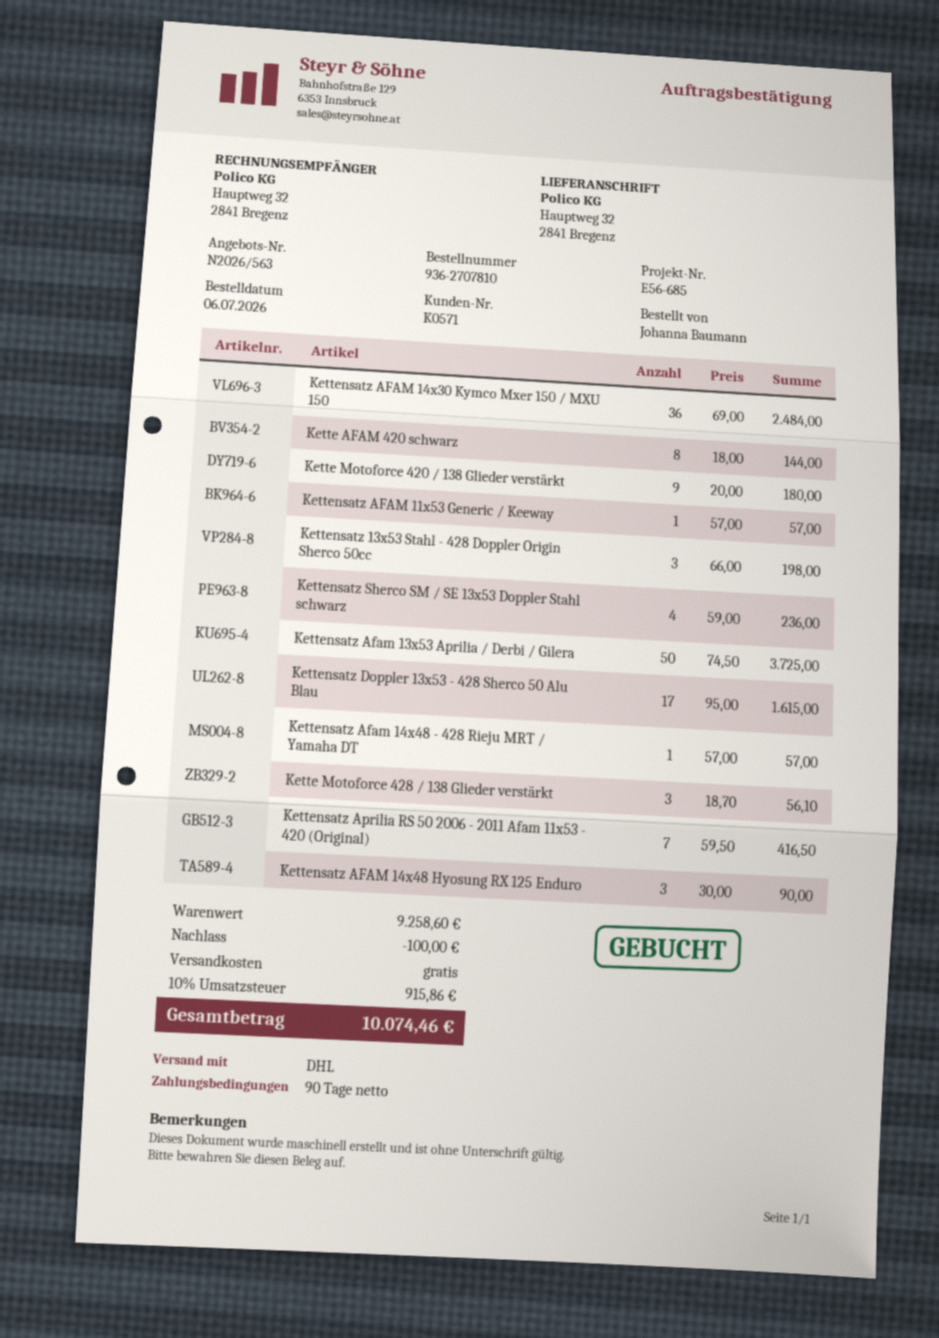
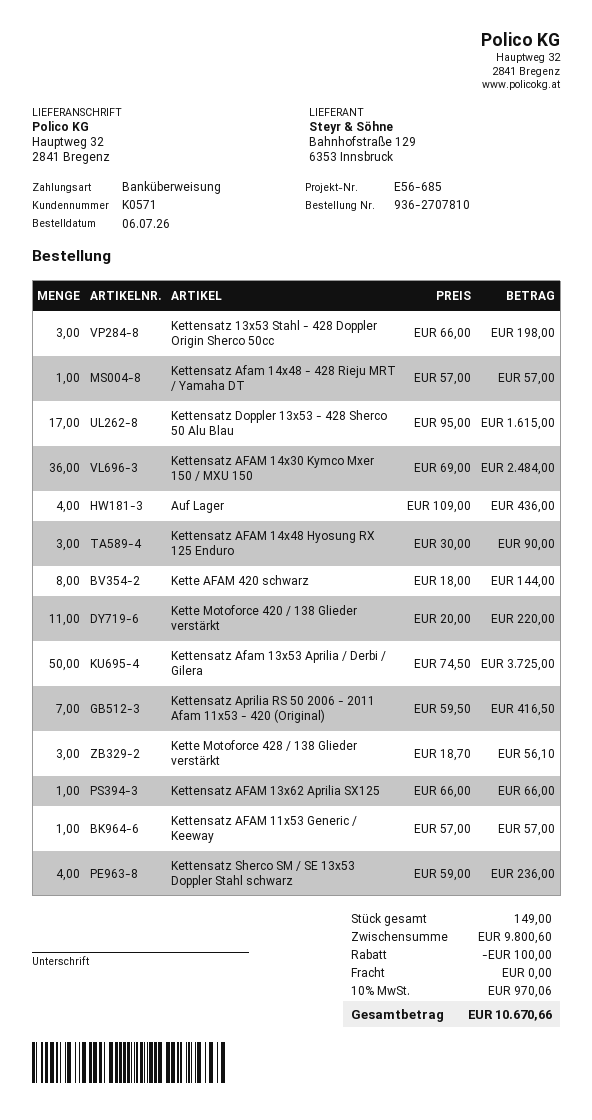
Kette Motoforce 420 / 138 Glieder verstärkt: 9 x 20.00 = 180.00 -> 11 x 20.00 = 220.00
Auf Lager: none -> 4 x 109.00 = 436.00
Kettensatz AFAM 13x62 Aprilia SX125: none -> 1 x 66.00 = 66.00
subtotal: 9258.60 -> 9800.60
tax: 10% = 915.86 -> 10% = 970.06
total: 10074.46 -> 10670.66

